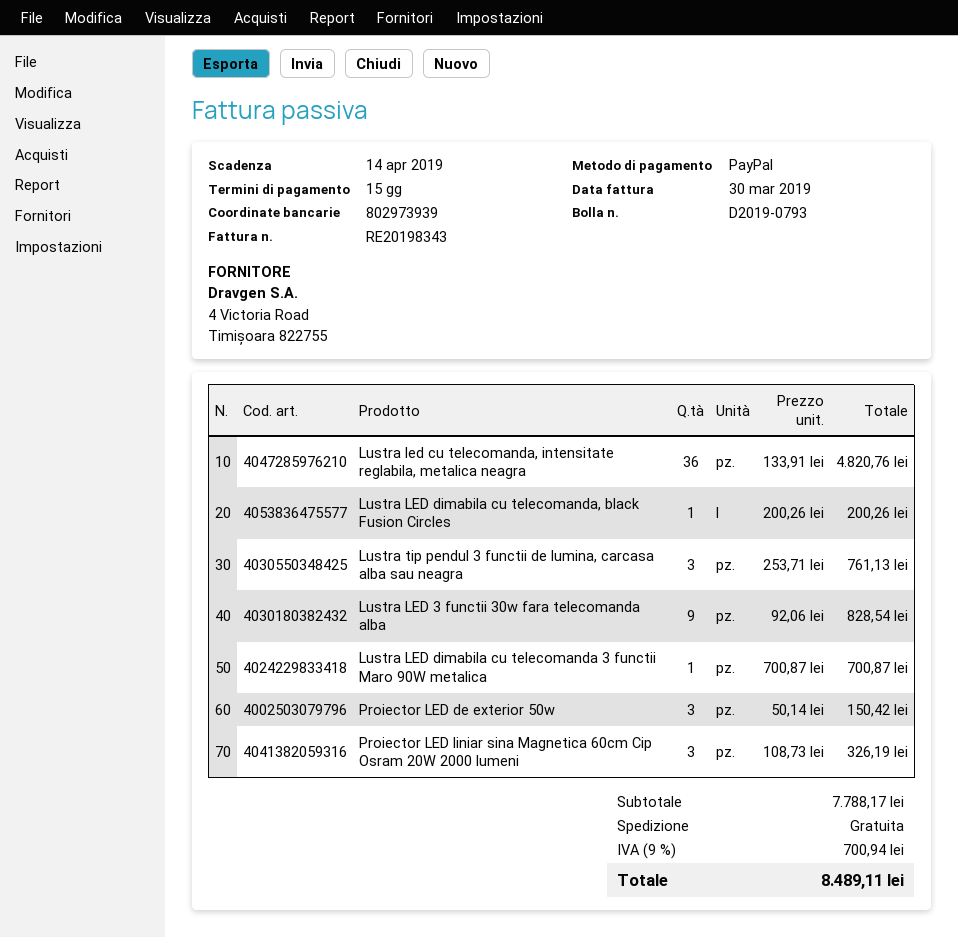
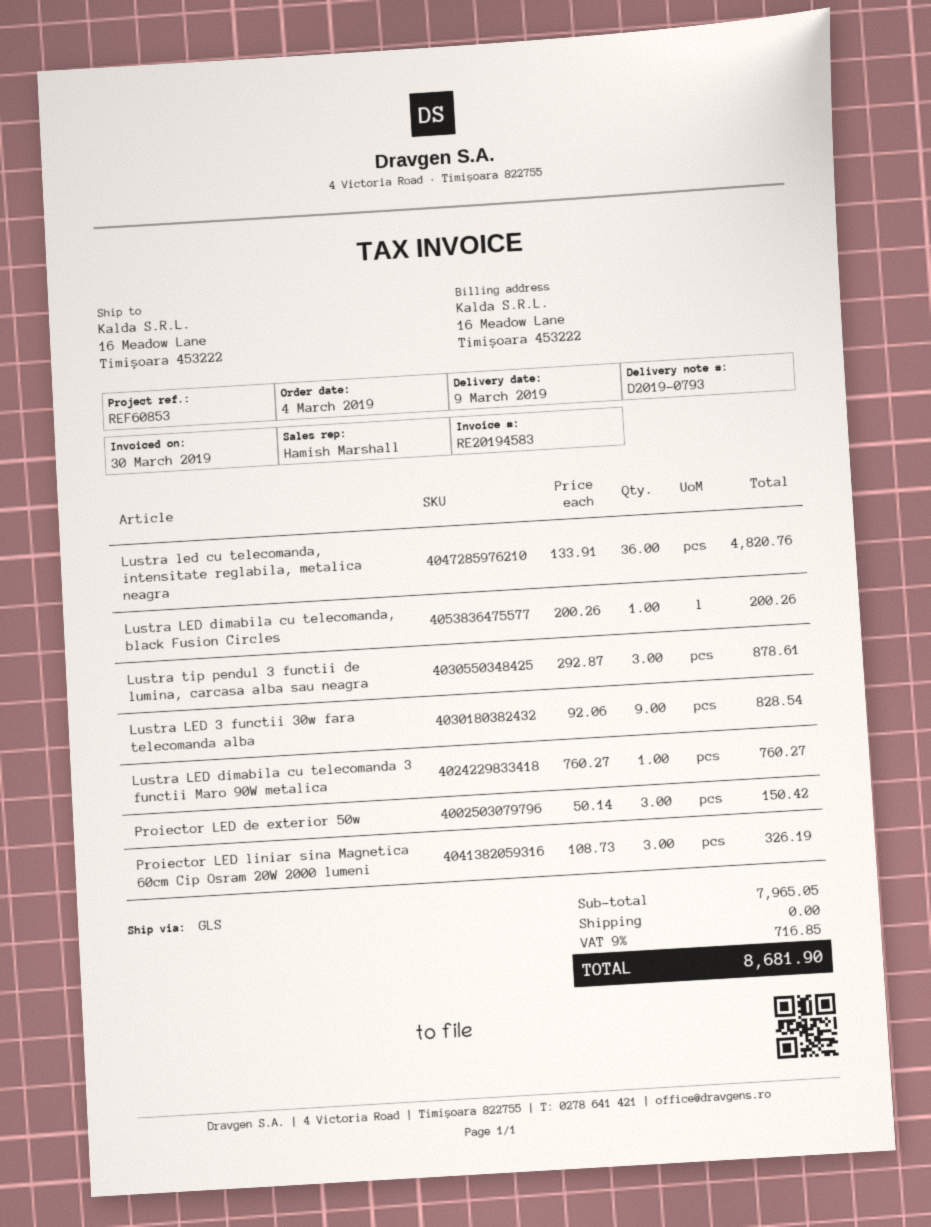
invoice number: RE20198343 -> RE20194583
Lustra tip pendul 3 functii de lumina, carcasa alba sau neagra: 3 x 253.71 = 761.13 -> 3 x 292.87 = 878.61
Lustra LED dimabila cu telecomanda 3 functii Maro 90W metalica: 1 x 700.87 = 700.87 -> 1 x 760.27 = 760.27
subtotal: 7788.17 -> 7965.05
tax: 9% = 700.94 -> 9% = 716.85
total: 8489.11 -> 8681.90

